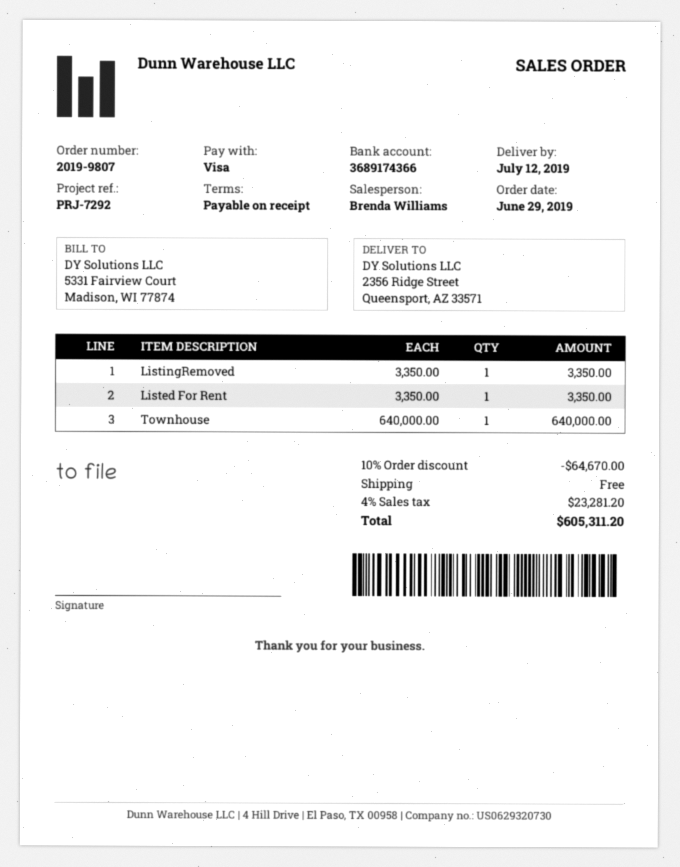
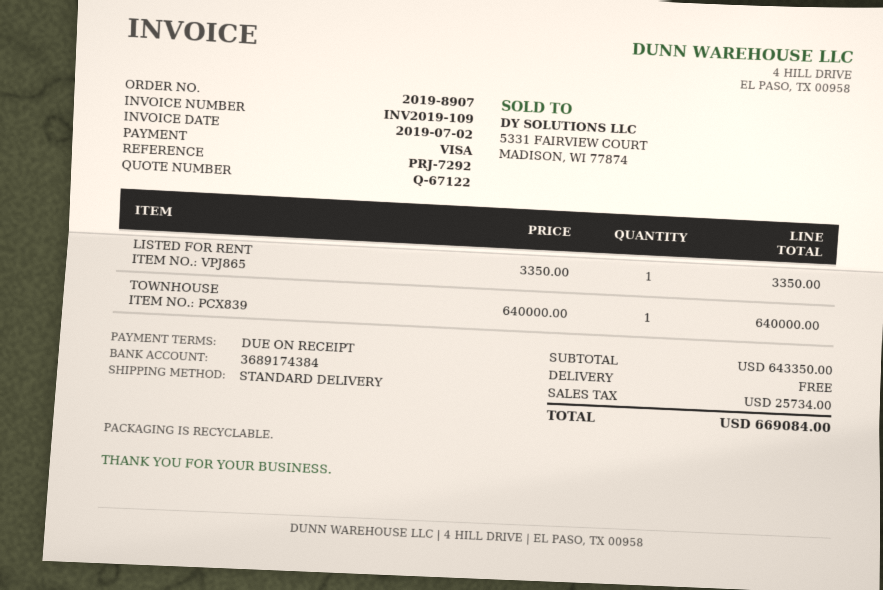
order number: 2019-9807 -> 2019-8907
bank account: 3689174366 -> 3689174384
ListingRemoved: 1 x 3350.00 = 3350.00 -> none
discount: 10% = 64670.00 -> none
tax: 23281.20 -> 25734.00
total: 605311.20 -> 669084.00

